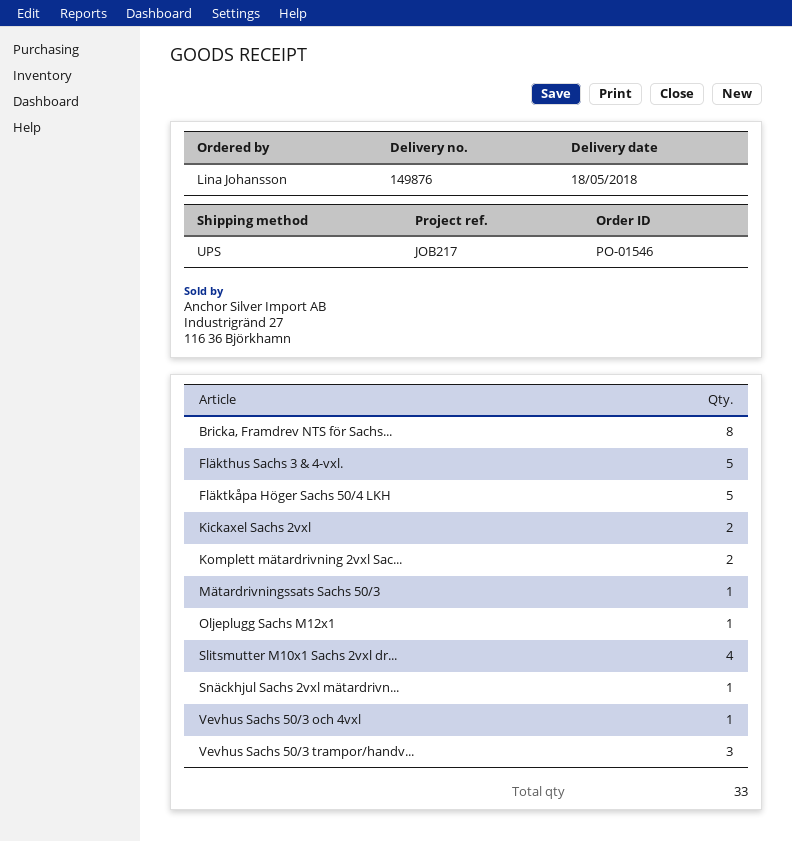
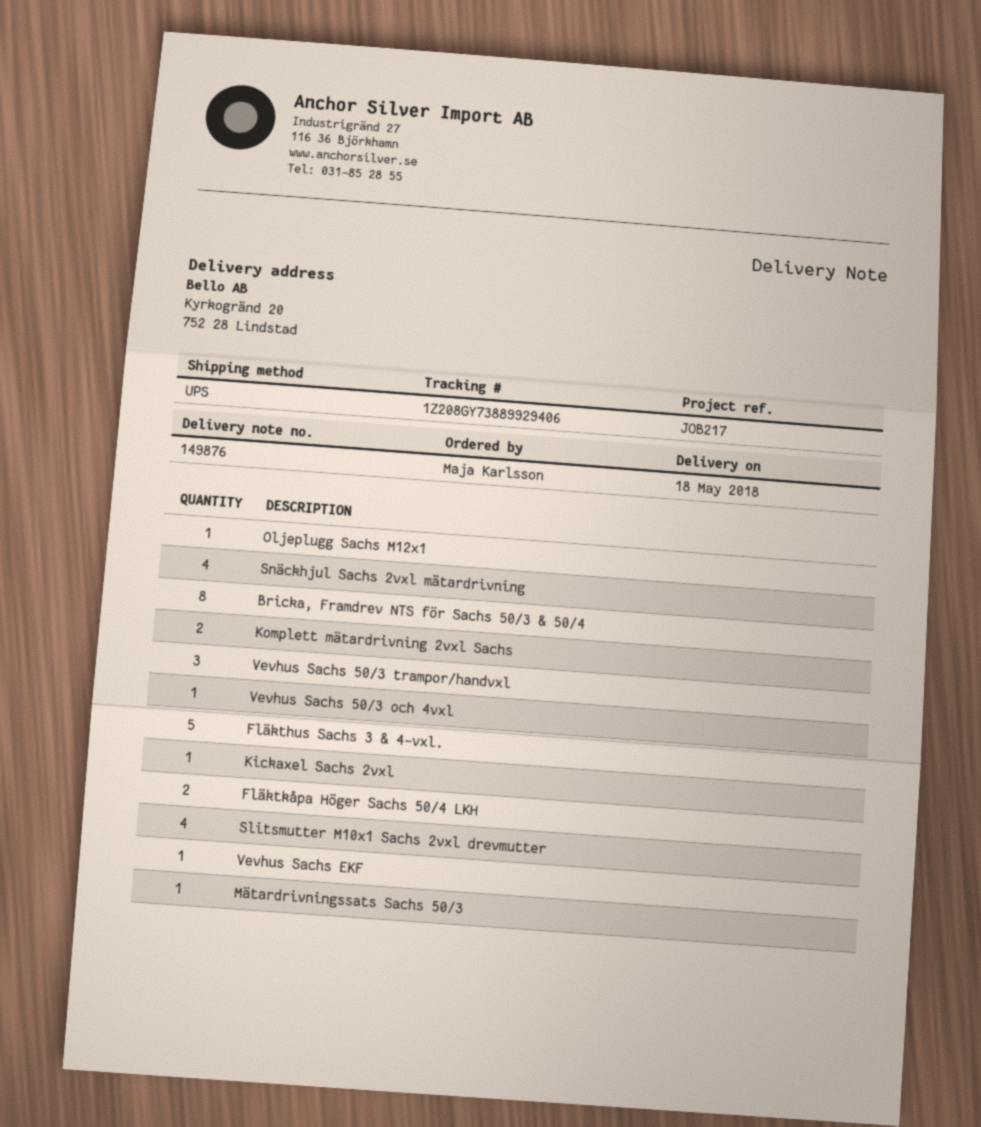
ordered by: Lina Johansson -> Maja Karlsson
Fläktkåpa Höger Sachs 50/4 LKH: 5 -> 2
Kickaxel Sachs 2vxl: 2 -> 1
Snäckhjul Sachs 2vxl mätardrivn...: 1 -> 4
Vevhus Sachs EKF: none -> 1

